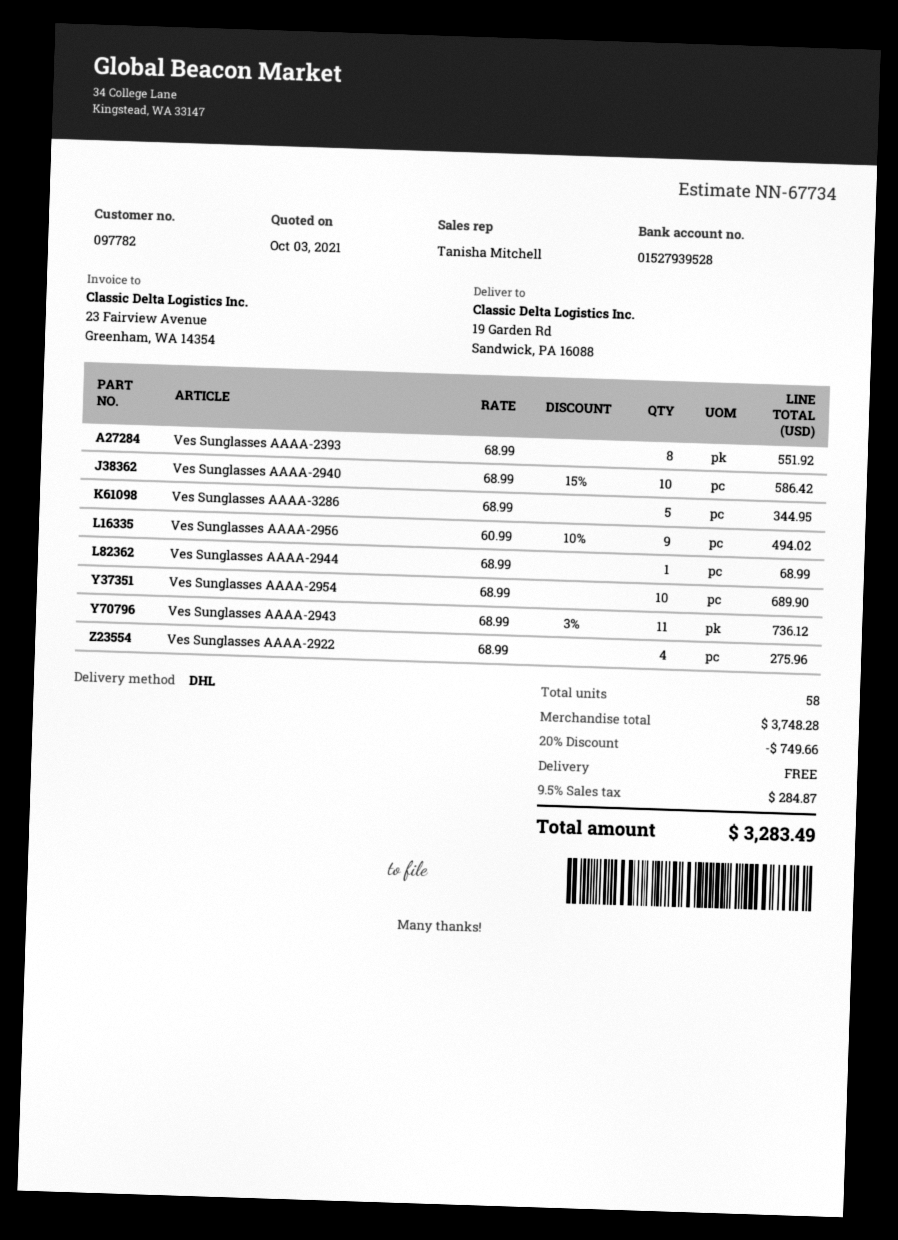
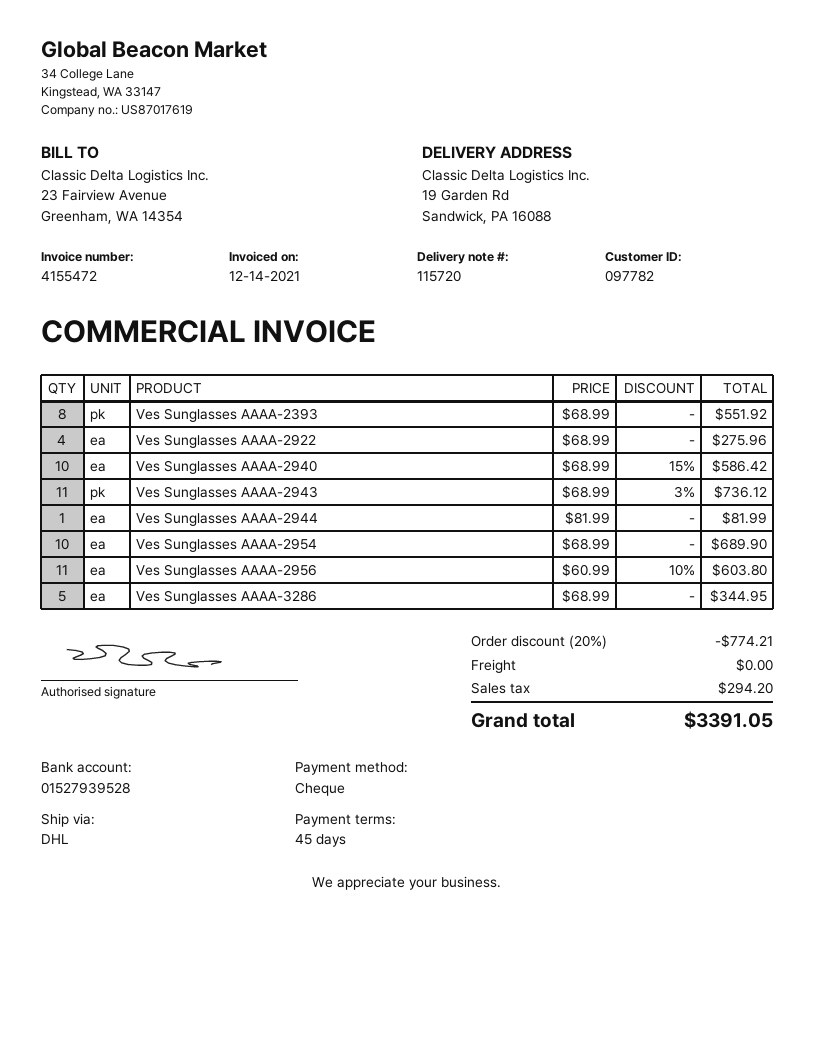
Ves Sunglasses AAAA-2956: 9 x 60.99 - 10% = 494.02 -> 11 x 60.99 - 10% = 603.80
Ves Sunglasses AAAA-2944: 1 x 68.99 = 68.99 -> 1 x 81.99 = 81.99
discount: 20% = 749.66 -> 20% = 774.21
tax: 284.87 -> 294.20
total: 3283.49 -> 3391.05

